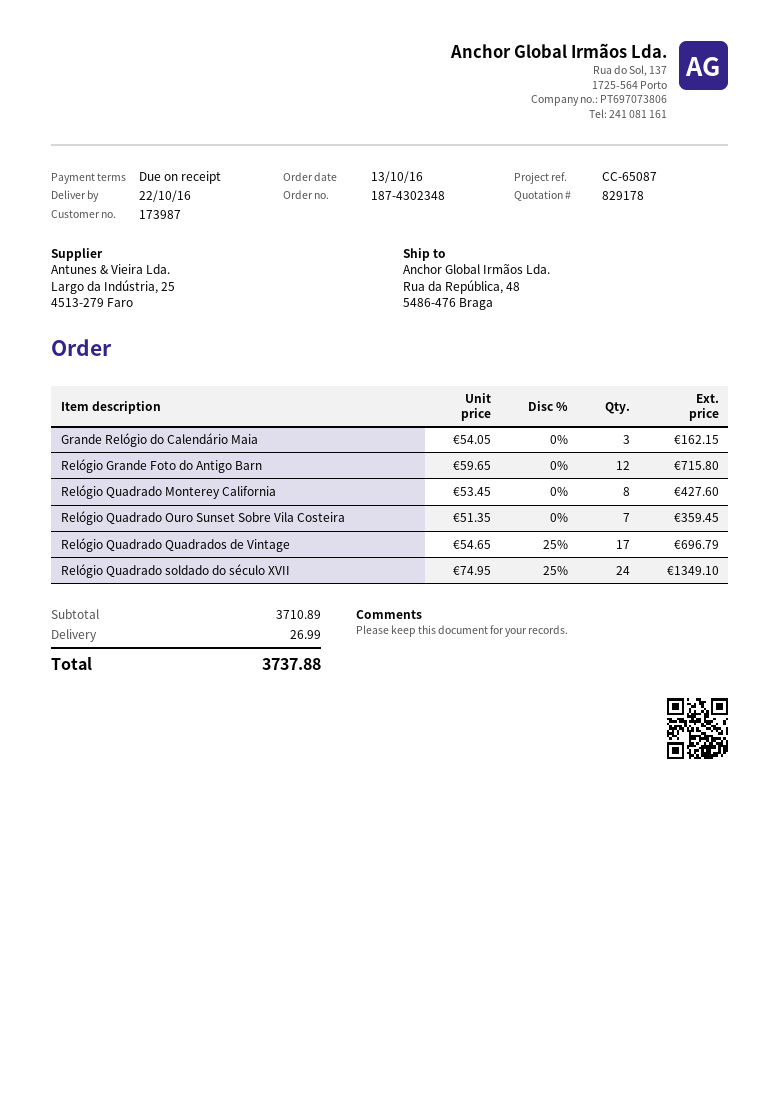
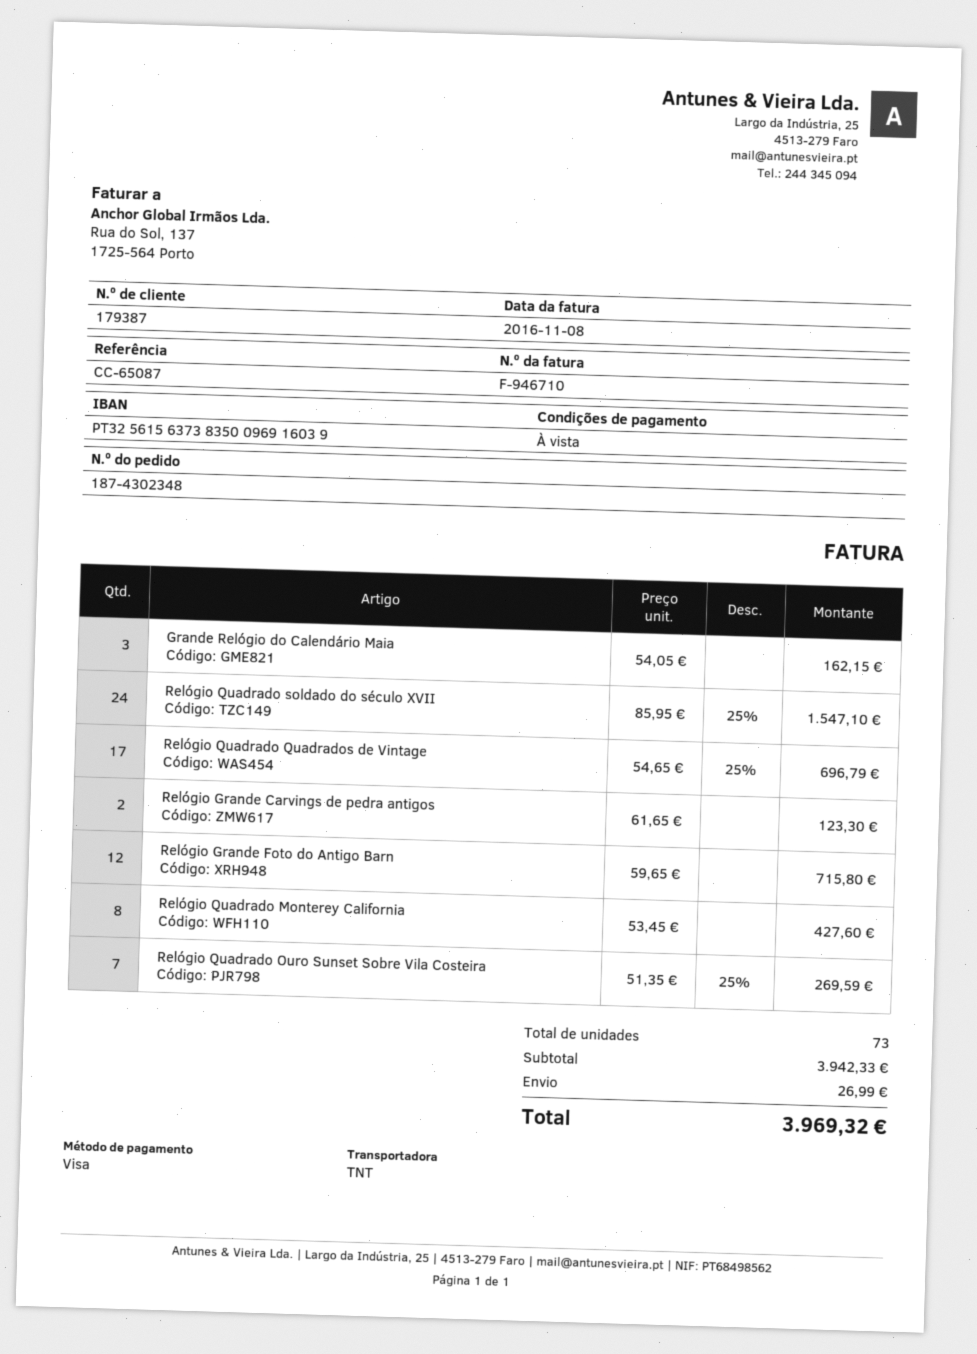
customer number: 173987 -> 179387
Relógio Quadrado Ouro Sunset Sobre Vila Costeira: 7 x 51.35 = 359.45 -> 7 x 51.35 - 25% = 269.59
Relógio Quadrado soldado do século XVII: 24 x 74.95 - 25% = 1349.10 -> 24 x 85.95 - 25% = 1547.10
Relógio Grande Carvings de pedra antigos: none -> 2 x 61.65 = 123.30
subtotal: 3710.89 -> 3942.33
total: 3737.88 -> 3969.32

